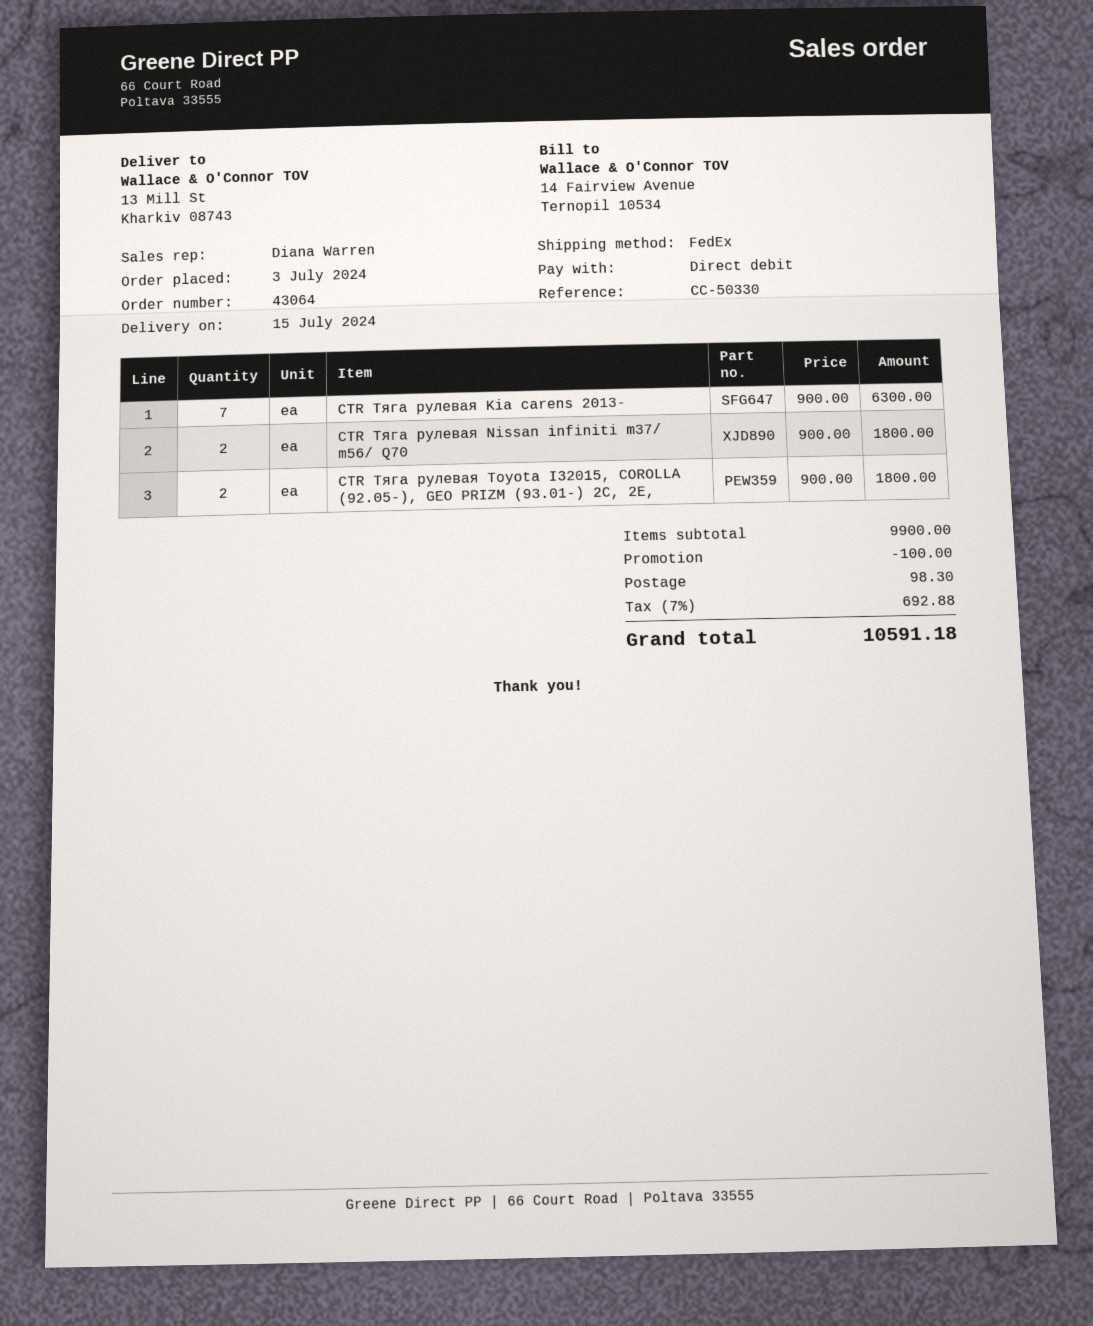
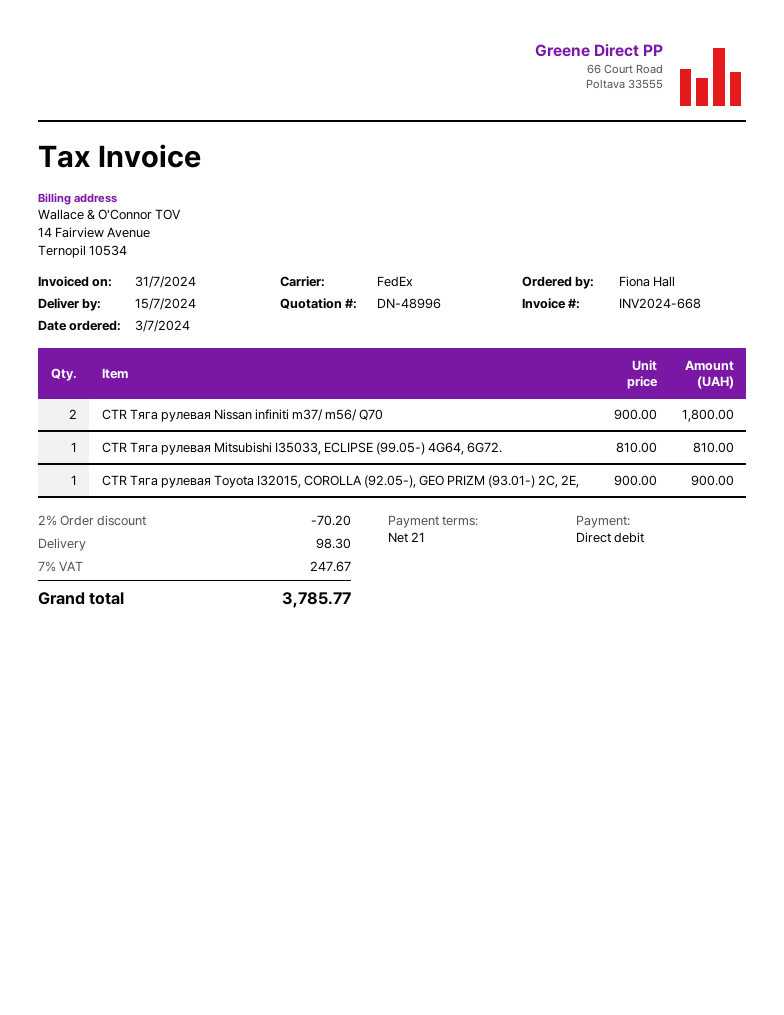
CTR Тяга рулевая Kia carens 2013-: 7 x 900.00 = 6300.00 -> none
CTR Тяга рулевая Toyota I32015, COROLLA (92.05-), GEO PRIZM (93.01-) 2C, 2E,: 2 x 900.00 = 1800.00 -> 1 x 900.00 = 900.00
CTR Тяга рулевая Mitsubishi I35033, ECLIPSE (99.05-) 4G64, 6G72.: none -> 1 x 810.00 = 810.00
discount: 100.00 -> 70.20
tax: 7% = 692.88 -> 7% = 247.67
total: 10591.18 -> 3785.77

